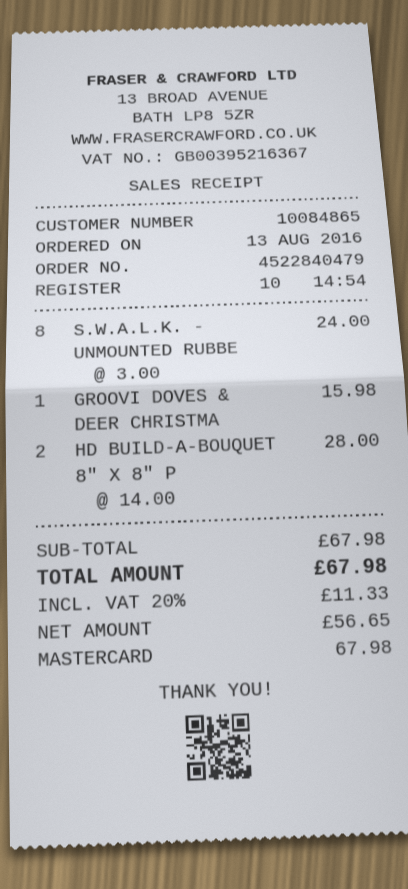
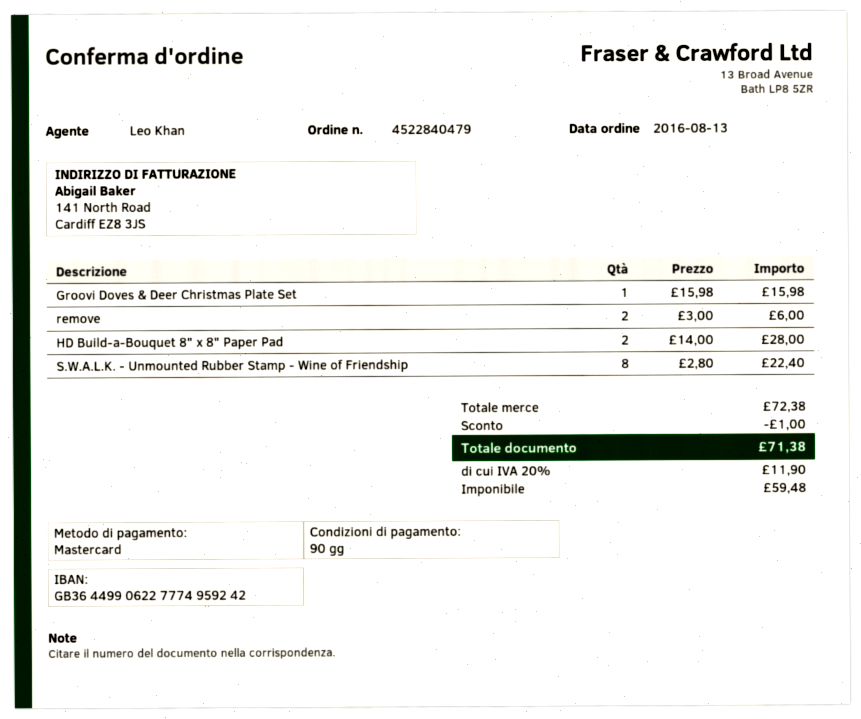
S.W.A.L.K. - UNMOUNTED RUBBE: 8 x 3.00 = 24.00 -> 8 x 2.80 = 22.40
remove: none -> 2 x 3.00 = 6.00
subtotal: 67.98 -> 72.38
discount: none -> 1.00
net: 56.65 -> 59.48
tax: 20% = 11.33 -> 20% = 11.90
total: 67.98 -> 71.38

